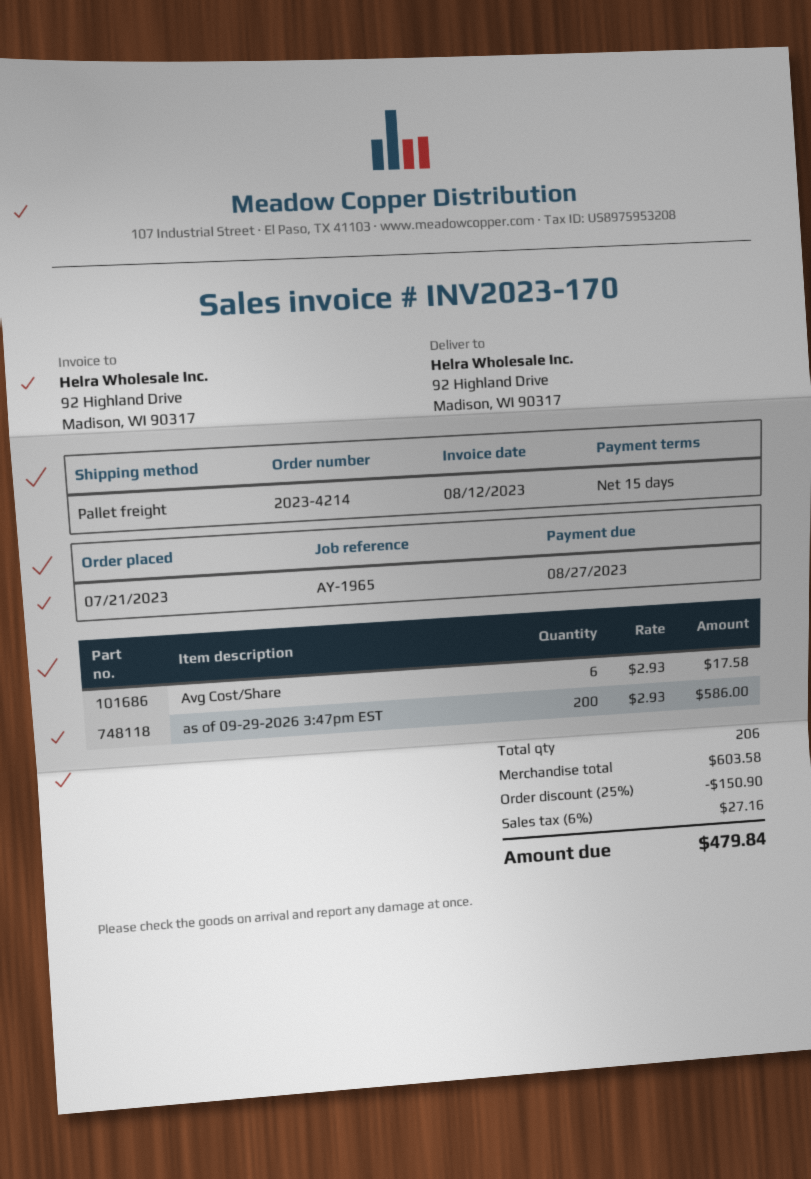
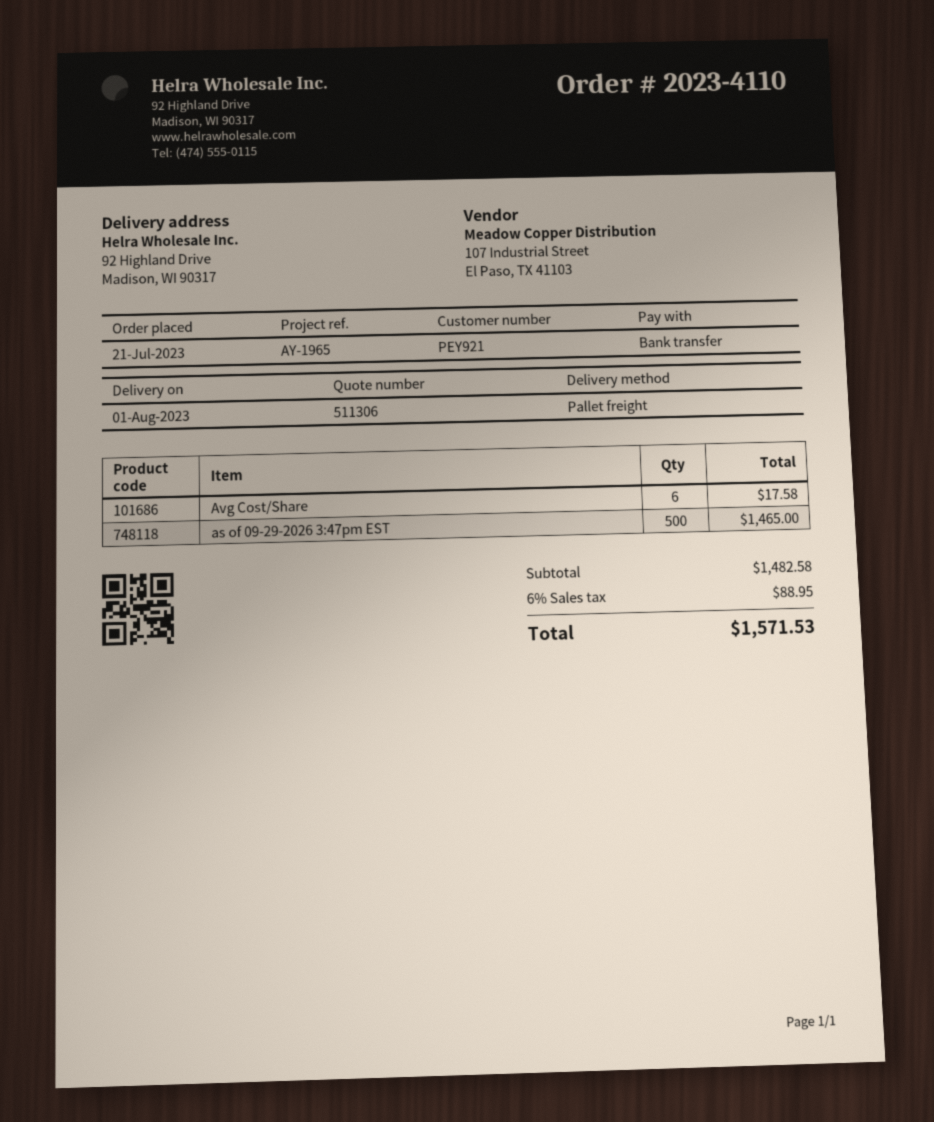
order number: 2023-4214 -> 2023-4110
as of 09-29-2026 3:47pm EST: 200 for 586.00 -> 500 for 1465.00
subtotal: 603.58 -> 1482.58
discount: 25% = 150.90 -> none
tax: 6% = 27.16 -> 6% = 88.95
total: 479.84 -> 1571.53

